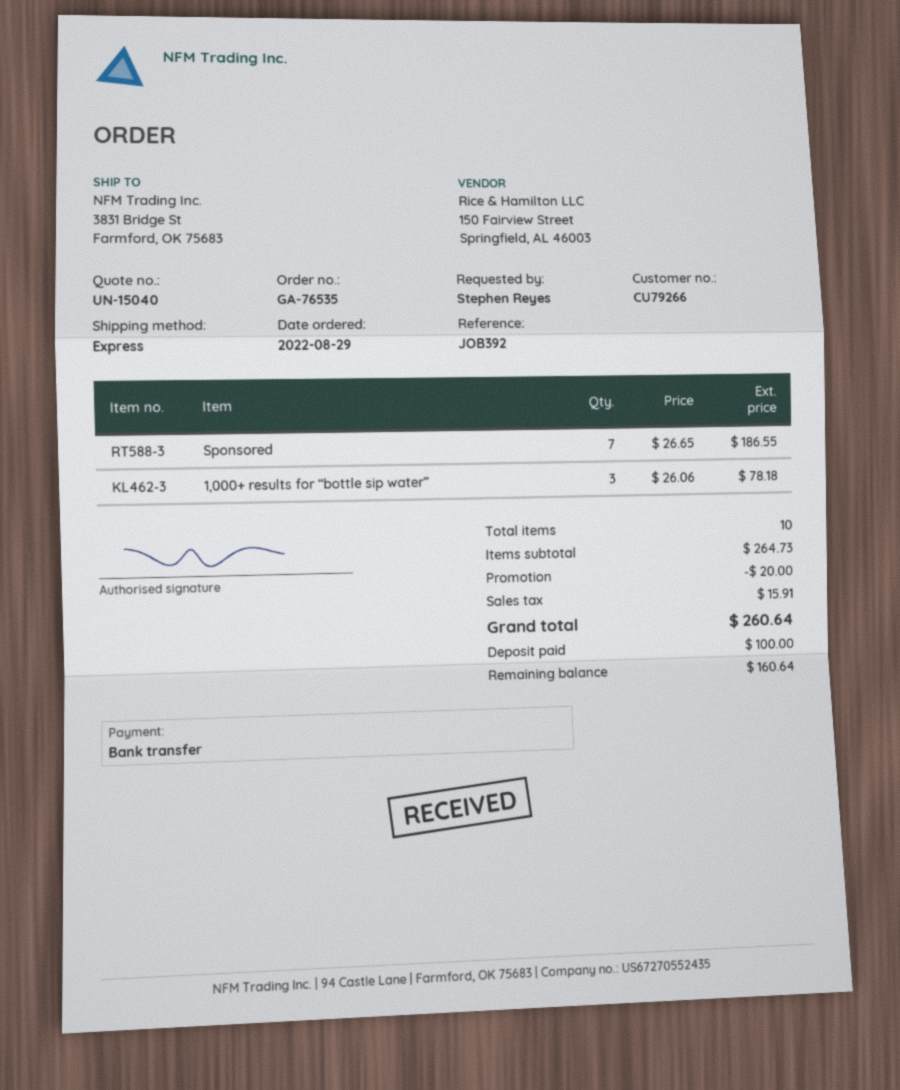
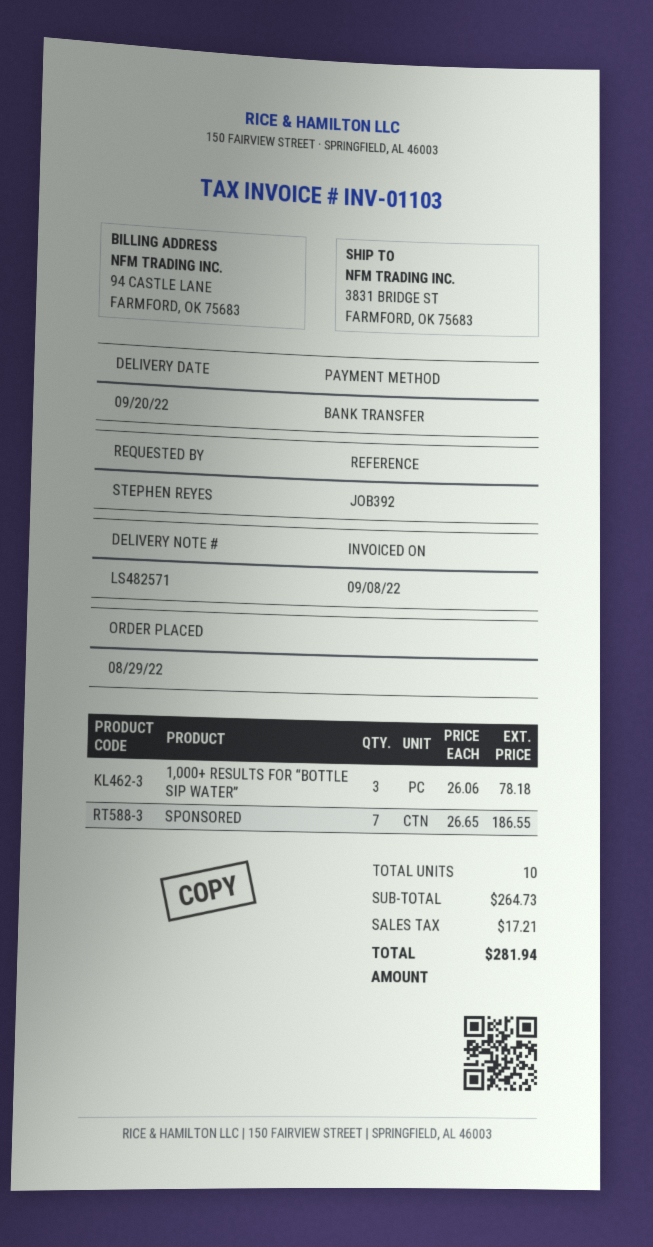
discount: 20.00 -> none
tax: 15.91 -> 17.21
total: 260.64 -> 281.94

